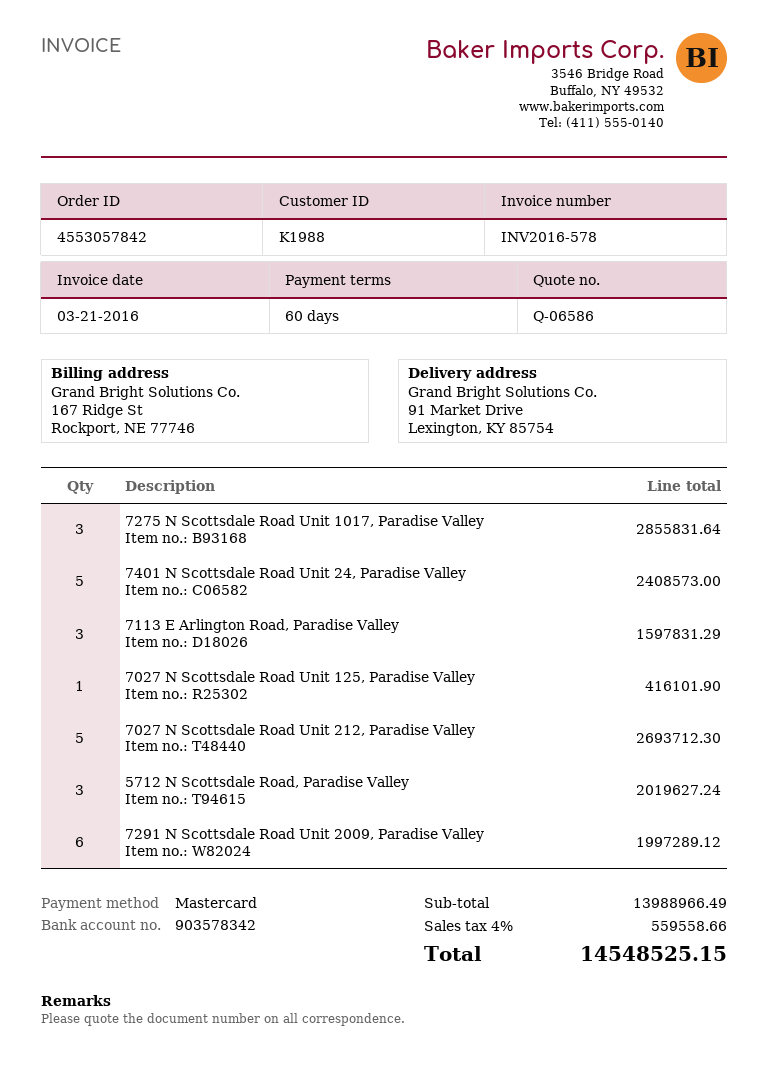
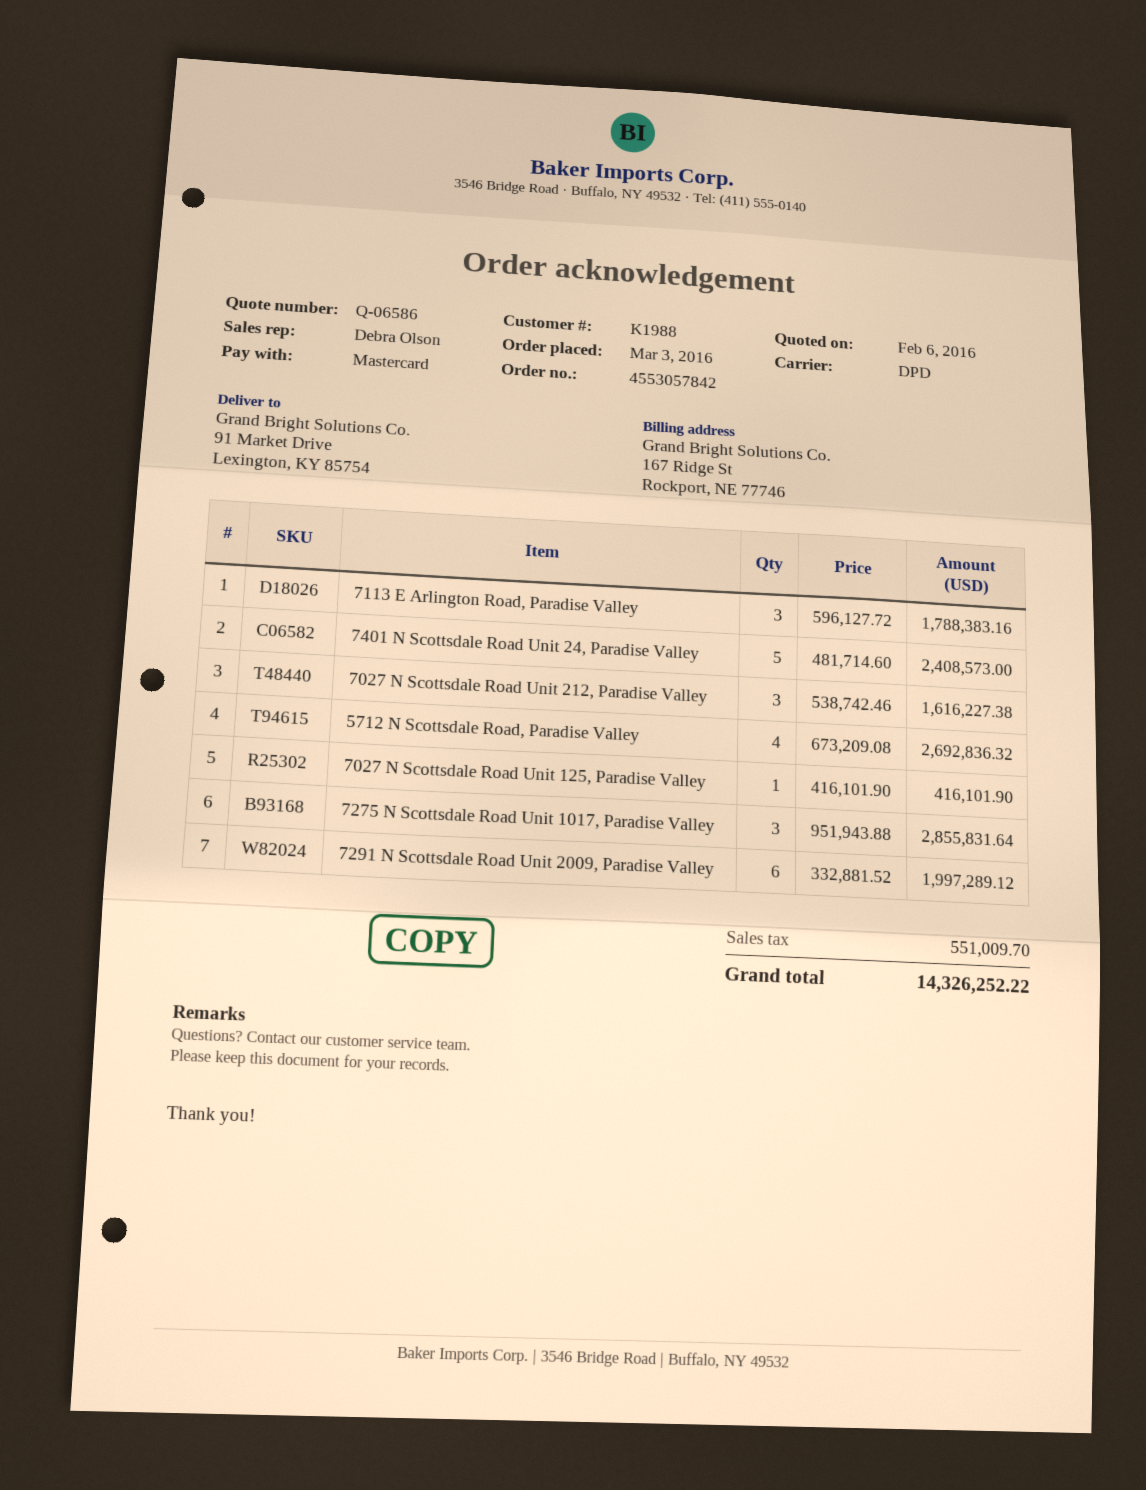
7113 E Arlington Road, Paradise Valley: 3 for 1597831.29 -> 3 for 1788383.16
7027 N Scottsdale Road Unit 212, Paradise Valley: 5 for 2693712.30 -> 3 for 1616227.38
5712 N Scottsdale Road, Paradise Valley: 3 for 2019627.24 -> 4 for 2692836.32
tax: 559558.66 -> 551009.70
total: 14548525.15 -> 14326252.22

